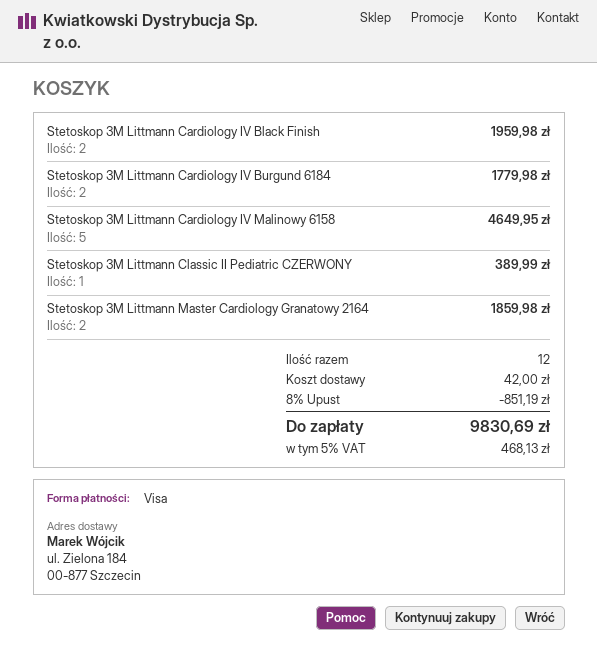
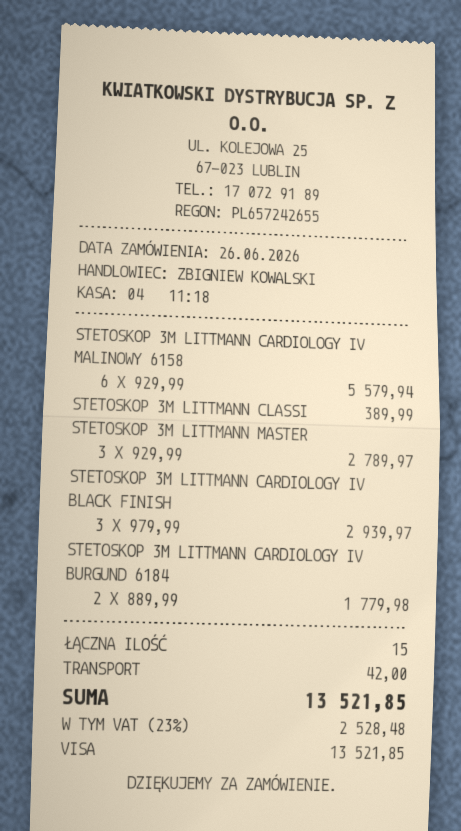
Stetoskop 3M Littmann Cardiology IV Black Finish: 2 for 1959.98 -> 3 for 2939.97
Stetoskop 3M Littmann Cardiology IV Malinowy 6158: 5 for 4649.95 -> 6 for 5579.94
Stetoskop 3M Littmann Master Cardiology Granatowy 2164: 2 for 1859.98 -> 3 for 2789.97
total quantity: 12 -> 15
discount: 8% = 851.19 -> none
tax: 5% = 468.13 -> 23% = 2528.48
total: 9830.69 -> 13521.85

